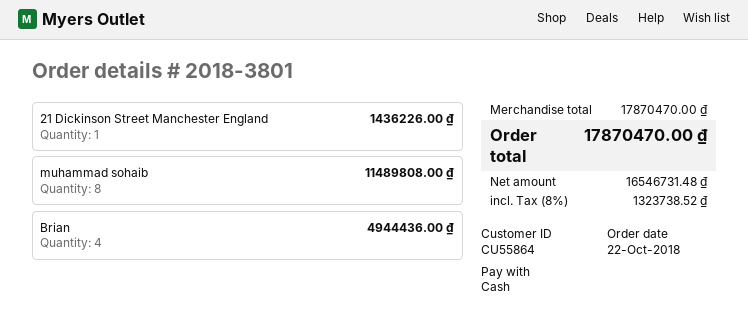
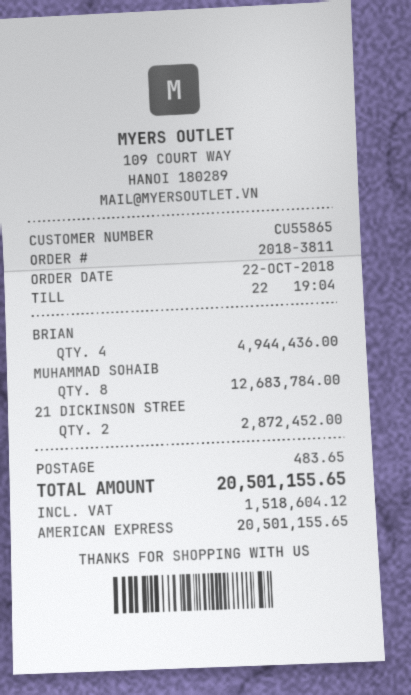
order number: 2018-3801 -> 2018-3811
customer number: CU55864 -> CU55865
payment method: cash -> American Express
21 Dickinson Street Manchester England: 1 for 1436226.00 -> 2 for 2872452.00
muhammad sohaib: 8 for 11489808.00 -> 8 for 12683784.00
shipping: none -> 483.65
tax: 1323738.52 -> 1518604.12
total: 17870470.00 -> 20501155.65

